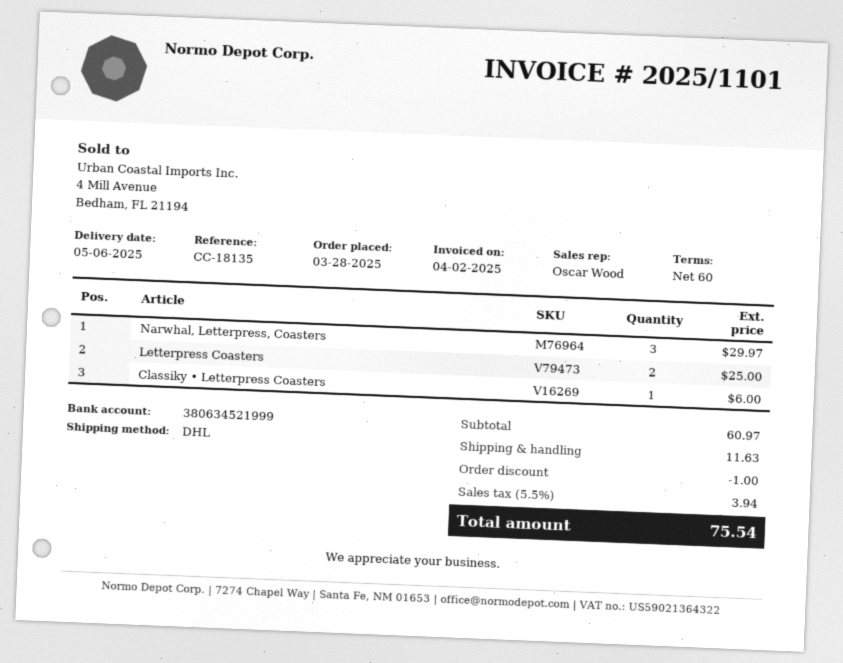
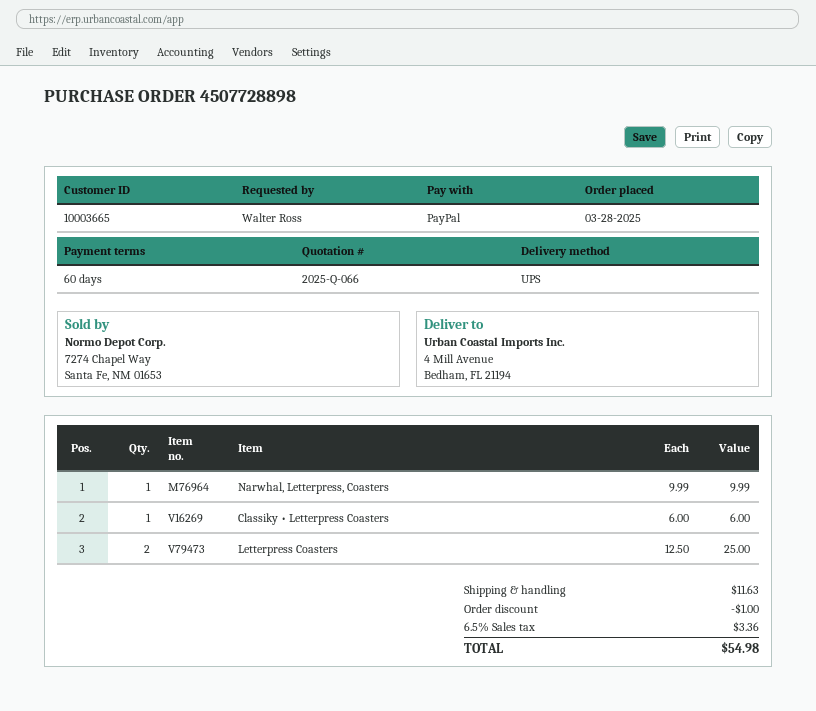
shipping method: DHL -> UPS
Narwhal, Letterpress, Coasters: 3 for 29.97 -> 1 for 9.99
tax: 5.5% = 3.94 -> 6.5% = 3.36
total: 75.54 -> 54.98

